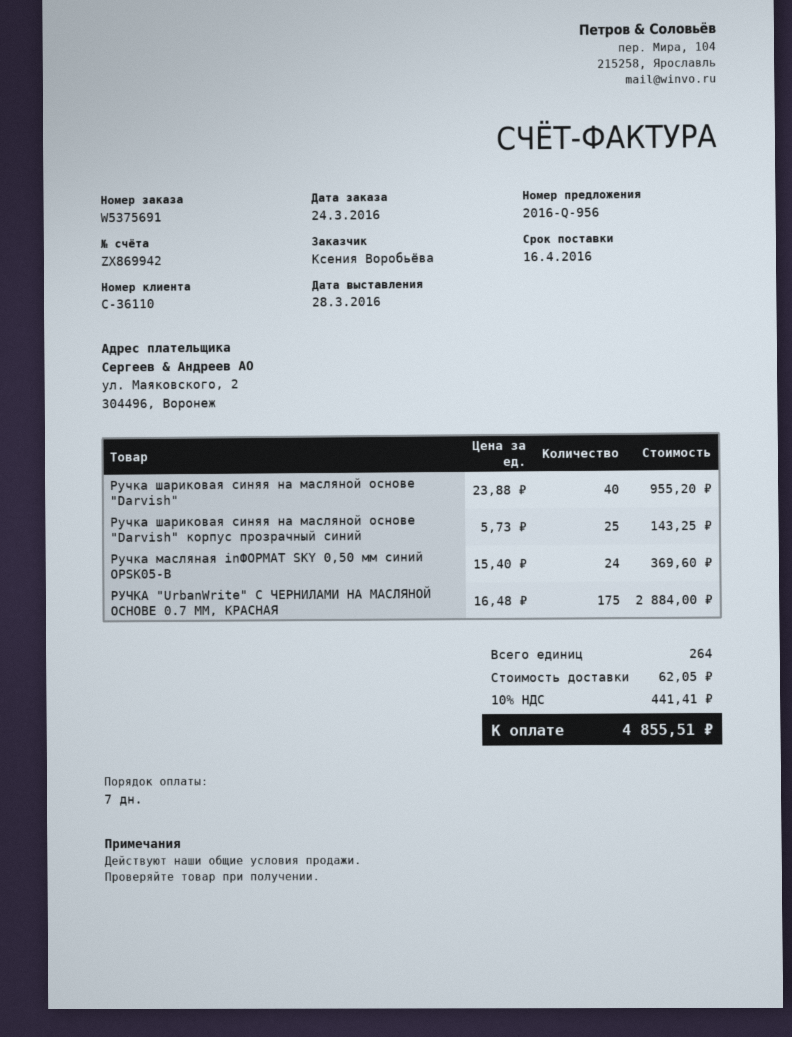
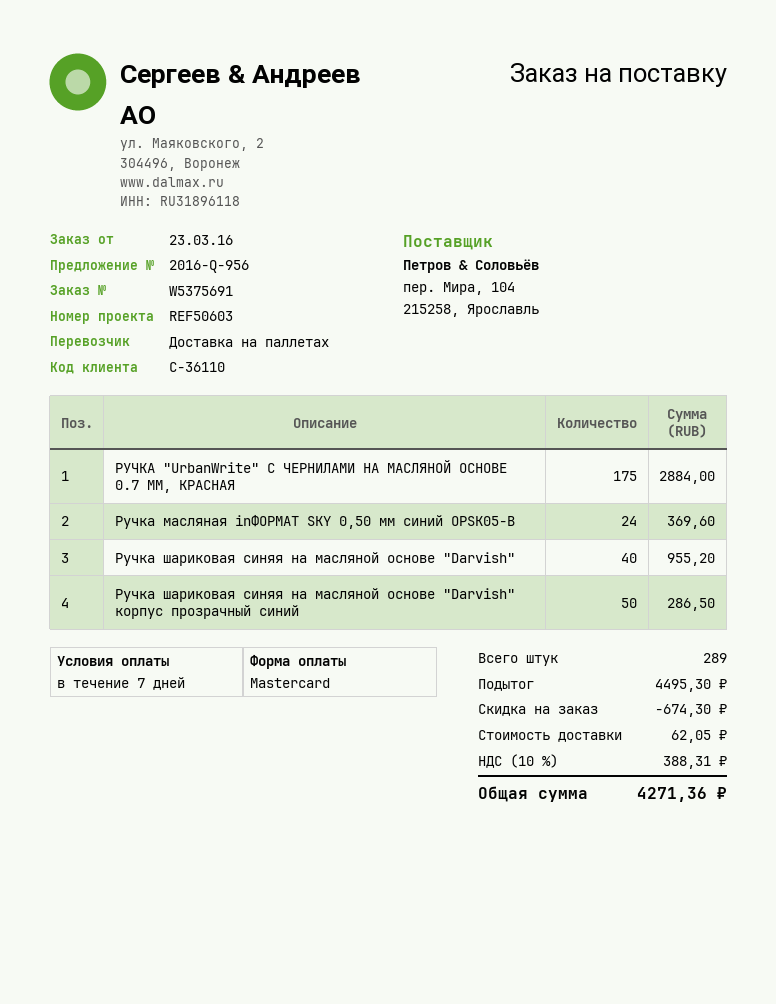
order date: 2016-03-24 -> 2016-03-23
Ручка шариковая синяя на масляной основе "Darvish" корпус прозрачный синий: 25 for 143.25 -> 50 for 286.50
total quantity: 264 -> 289
discount: none -> 674.30
tax: 10% = 441.41 -> 10% = 388.31
total: 4855.51 -> 4271.36

